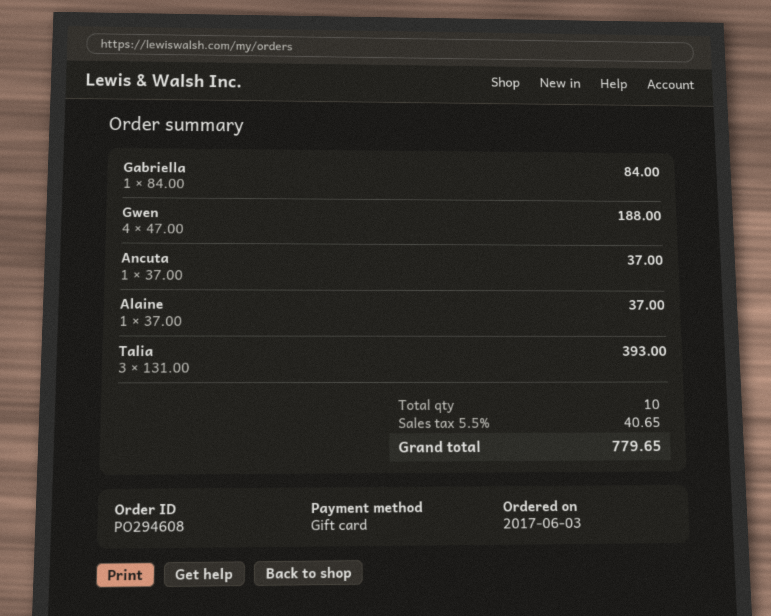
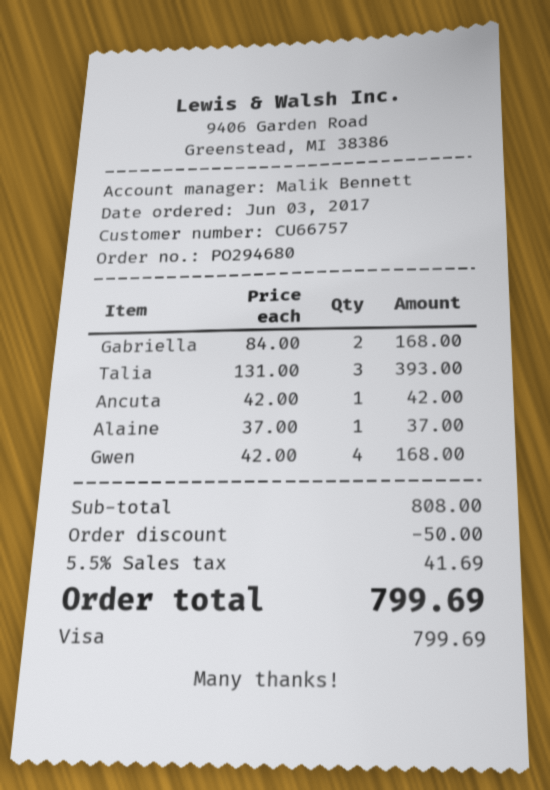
order number: PO294608 -> PO294680
payment method: gift card -> Visa
Gabriella: 1 x 84.00 = 84.00 -> 2 x 84.00 = 168.00
Gwen: 4 x 47.00 = 188.00 -> 4 x 42.00 = 168.00
Ancuta: 1 x 37.00 = 37.00 -> 1 x 42.00 = 42.00
discount: none -> 50.00
tax: 5.5% = 40.65 -> 5.5% = 41.69
total: 779.65 -> 799.69

